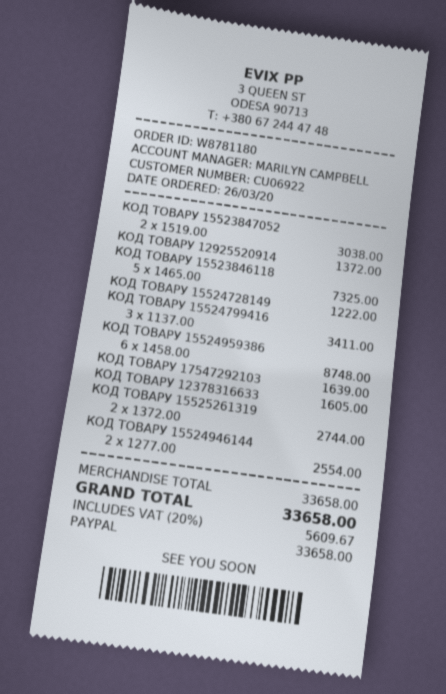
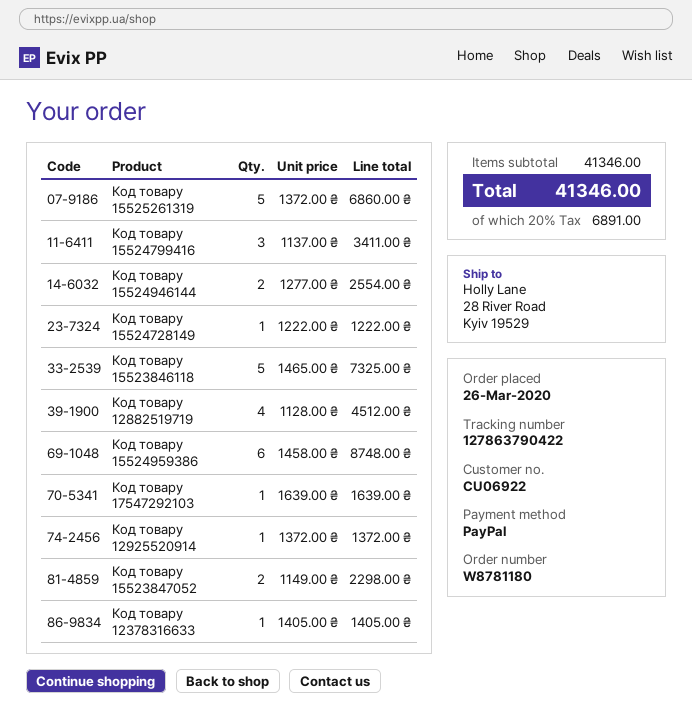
КОД ТОВАРУ 15523847052: 2 x 1519.00 = 3038.00 -> 2 x 1149.00 = 2298.00
КОД ТОВАРУ 12378316633: 1 x 1605.00 = 1605.00 -> 1 x 1405.00 = 1405.00
КОД ТОВАРУ 15525261319: 2 x 1372.00 = 2744.00 -> 5 x 1372.00 = 6860.00
Код товару 12882519719: none -> 4 x 1128.00 = 4512.00
subtotal: 33658.00 -> 41346.00
tax: 20% = 5609.67 -> 20% = 6891.00
total: 33658.00 -> 41346.00

